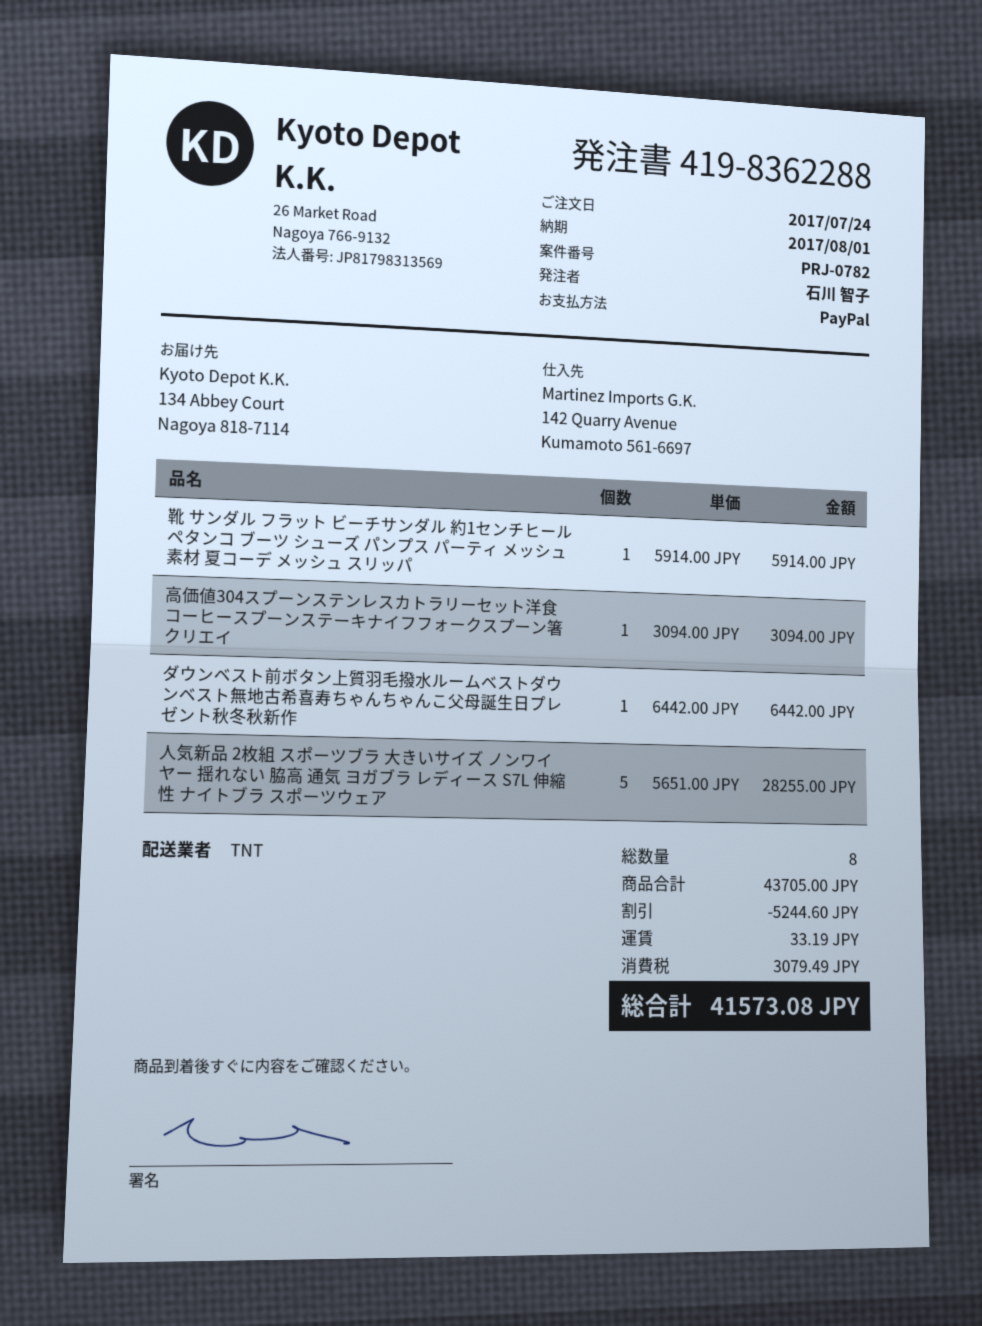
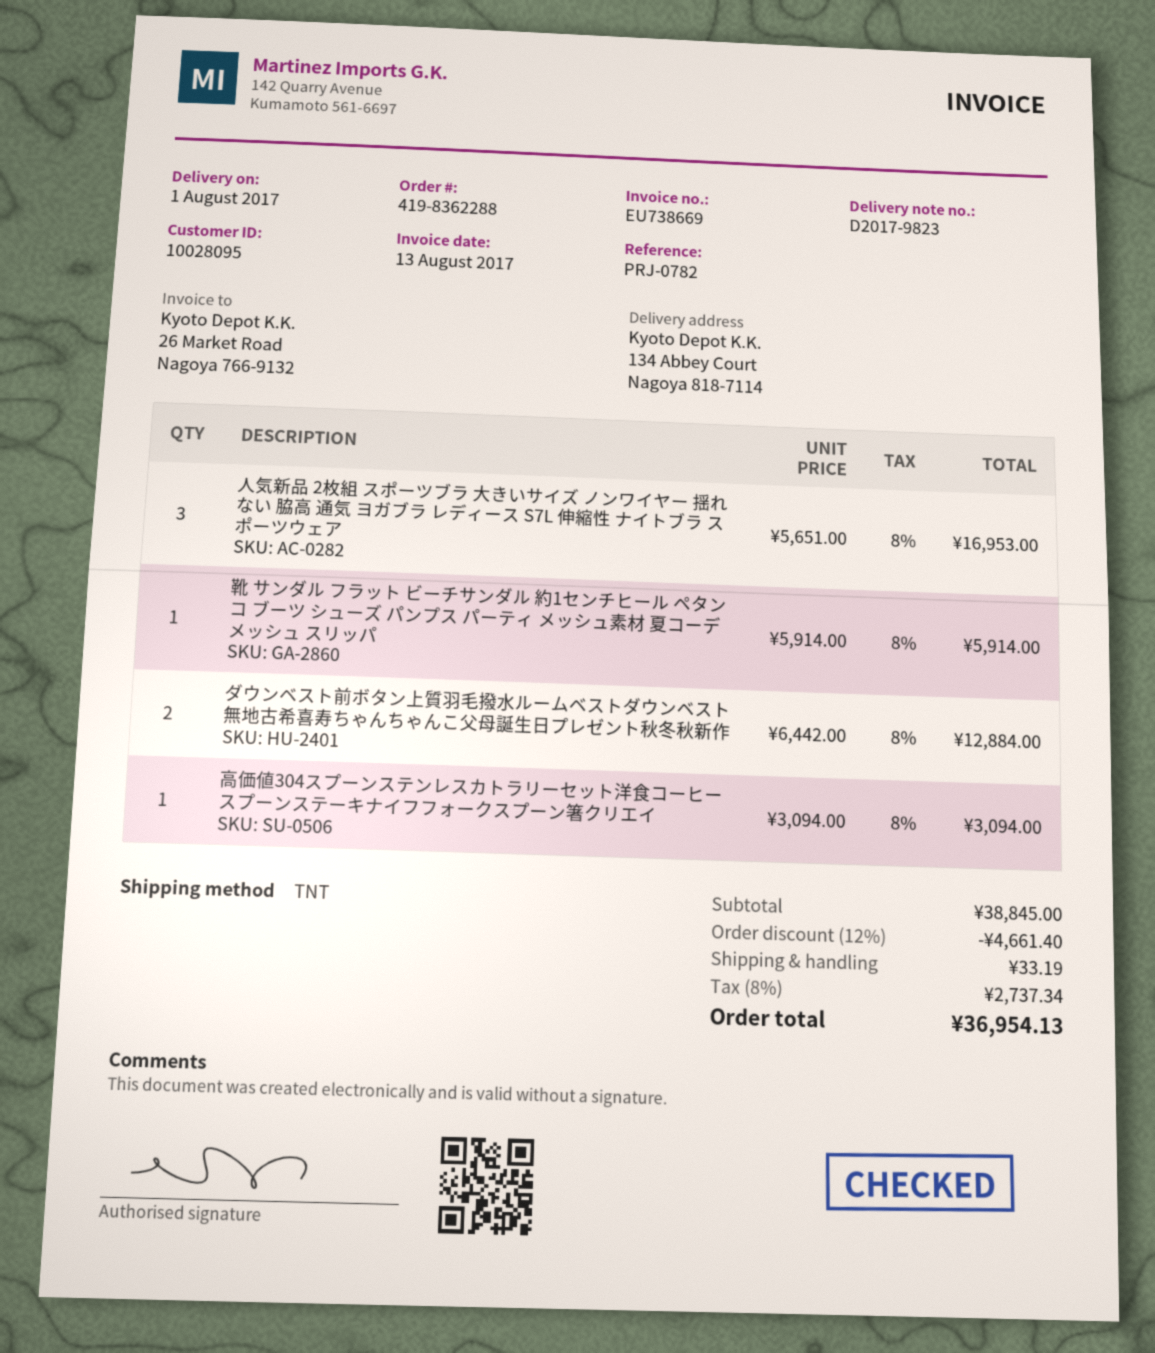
ダウンベスト前ボタン上質羽毛撥水ルームベストダウンベスト無地古希喜寿ちゃんちゃんこ父母誕生日プレゼント秋冬秋新作: 1 x 6442.00 = 6442.00 -> 2 x 6442.00 = 12884.00
人気新品 2枚組 スポーツブラ 大きいサイズ ノンワイヤー 揺れない 脇高 通気 ヨガブラ レディース S7L 伸縮性 ナイトブラ スポーツウェア: 5 x 5651.00 = 28255.00 -> 3 x 5651.00 = 16953.00
subtotal: 43705.00 -> 38845.00
discount: 5244.60 -> 4661.40
tax: 3079.49 -> 2737.34
total: 41573.08 -> 36954.13

